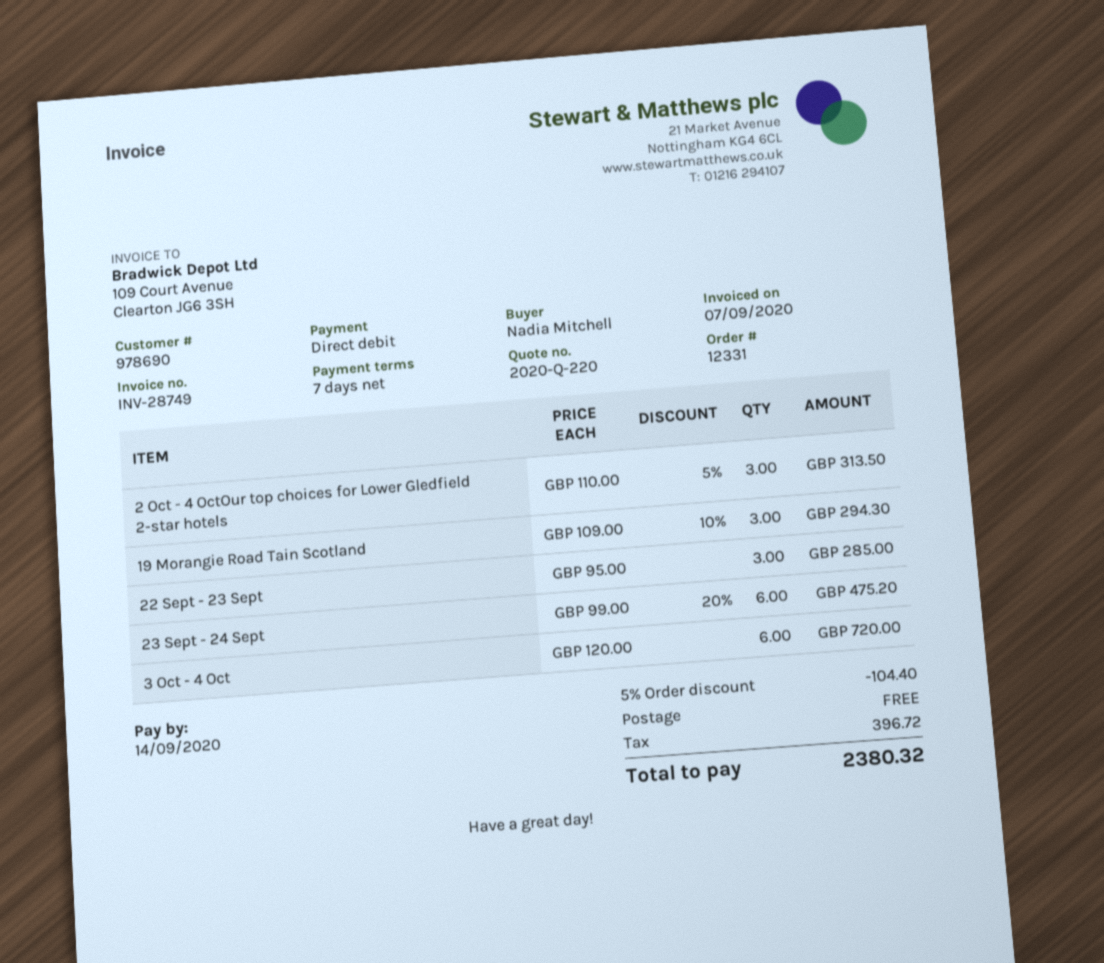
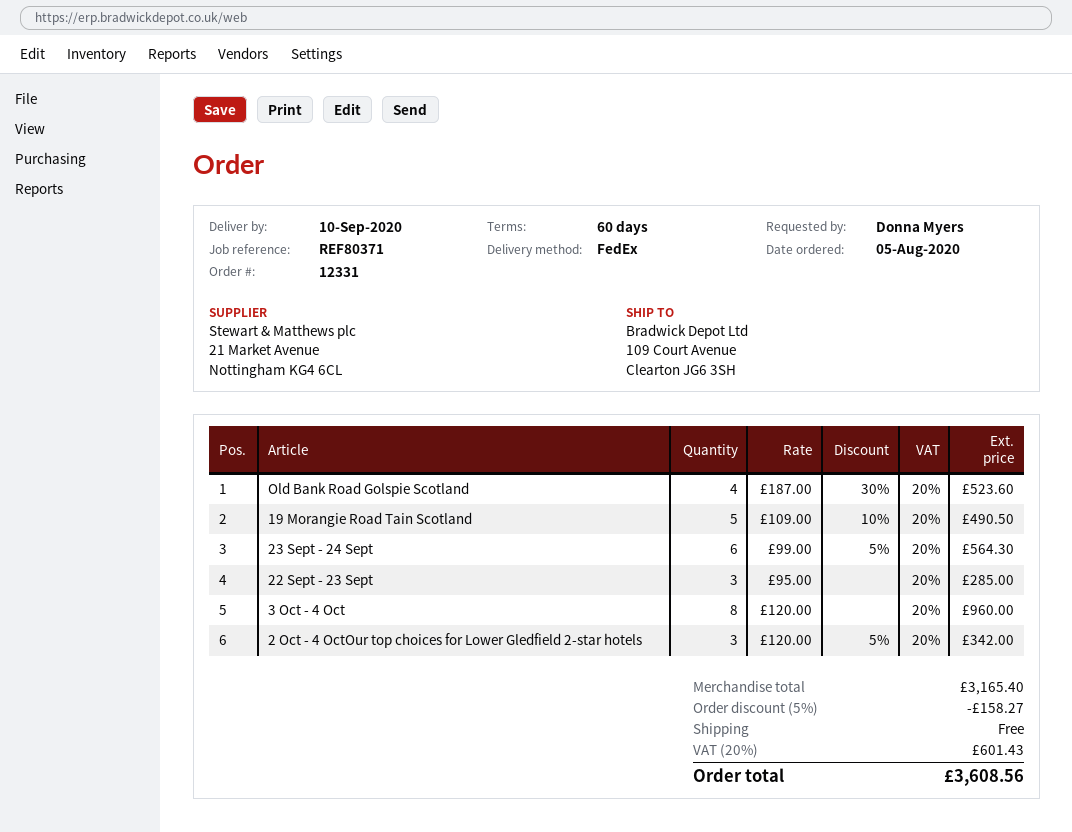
payment terms: 7 days -> 60 days
ordered by: Nadia Mitchell -> Donna Myers
2 Oct - 4 OctOur top choices for Lower Gledfield 2-star hotels: 3 x 110.00 - 5% = 313.50 -> 3 x 120.00 - 5% = 342.00
19 Morangie Road Tain Scotland: 3 x 109.00 - 10% = 294.30 -> 5 x 109.00 - 10% = 490.50
23 Sept - 24 Sept: 6 x 99.00 - 20% = 475.20 -> 6 x 99.00 - 5% = 564.30
3 Oct - 4 Oct: 6 x 120.00 = 720.00 -> 8 x 120.00 = 960.00
Old Bank Road Golspie Scotland: none -> 4 x 187.00 - 30% = 523.60
discount: 5% = 104.40 -> 5% = 158.27
tax: 396.72 -> 601.43
total: 2380.32 -> 3608.56

